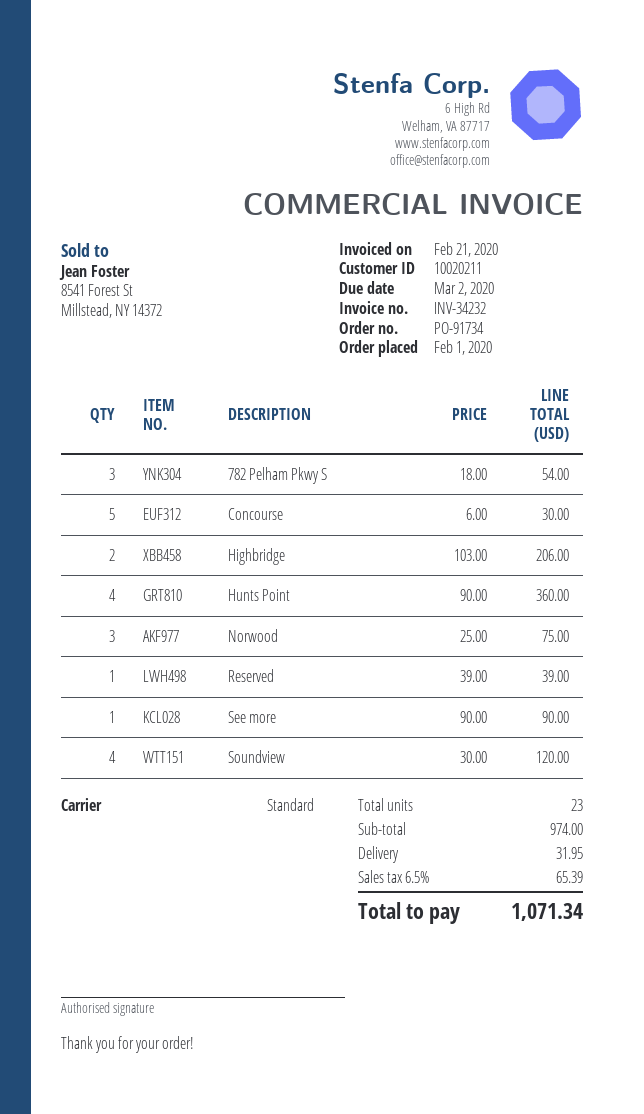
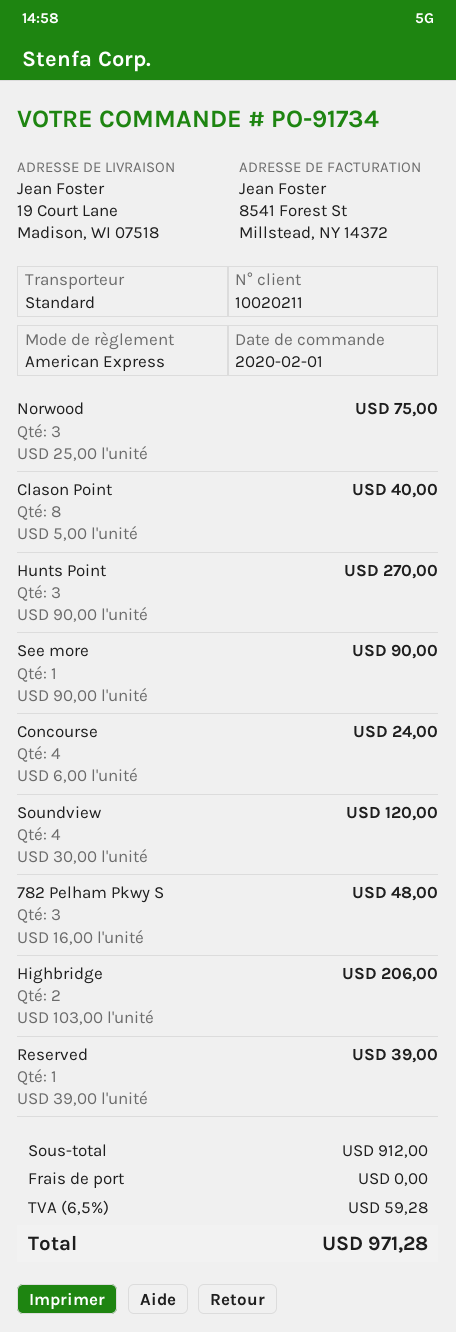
782 Pelham Pkwy S: 3 x 18.00 = 54.00 -> 3 x 16.00 = 48.00
Concourse: 5 x 6.00 = 30.00 -> 4 x 6.00 = 24.00
Hunts Point: 4 x 90.00 = 360.00 -> 3 x 90.00 = 270.00
Clason Point: none -> 8 x 5.00 = 40.00
subtotal: 974.00 -> 912.00
shipping: 31.95 -> 0.00
tax: 6.5% = 65.39 -> 6.5% = 59.28
total: 1071.34 -> 971.28

